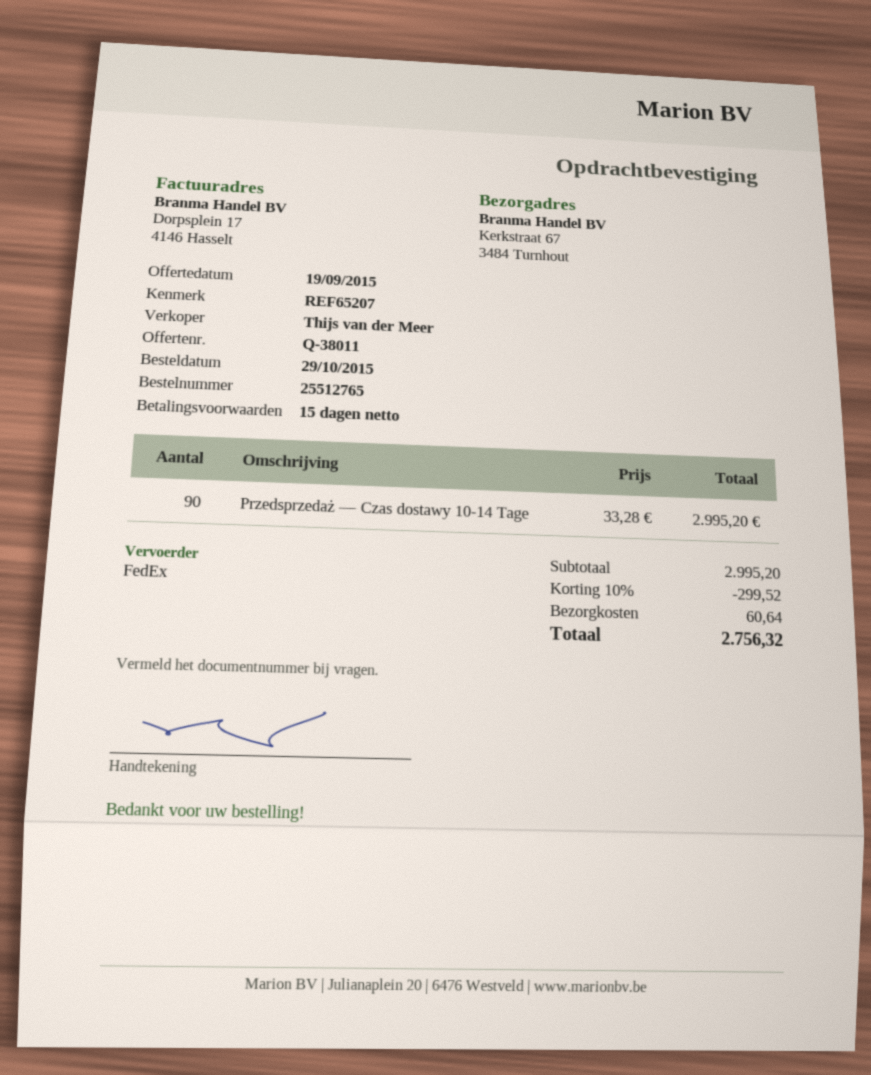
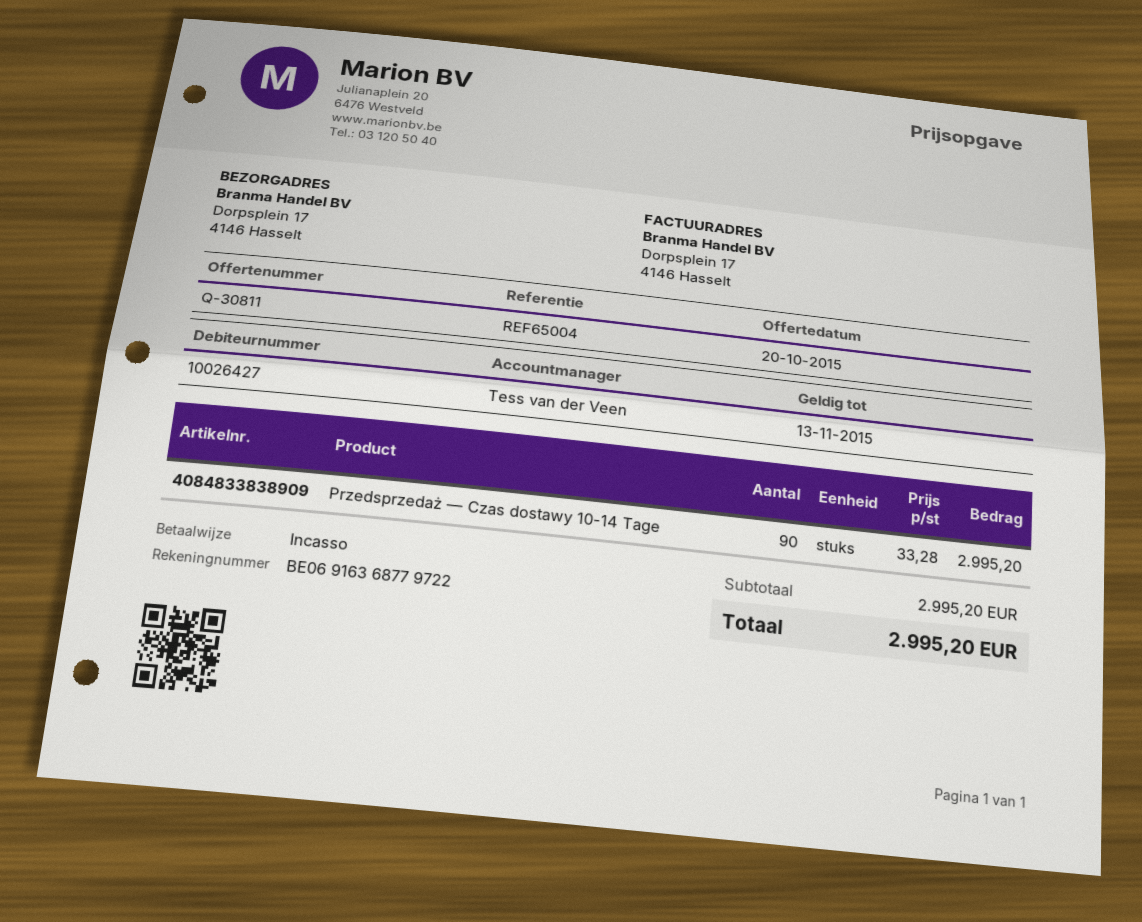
quote number: Q-38011 -> Q-30811
quote date: 2015-09-19 -> 2015-10-20
reference: REF65207 -> REF65004
sales rep: Thijs van der Meer -> Tess van der Veen
ship to: Kerkstraat 67, 3484 Turnhout -> Dorpsplein 17, 4146 Hasselt
discount: 10% = 299.52 -> none
shipping: 60.64 -> none
total: 2756.32 -> 2995.20

